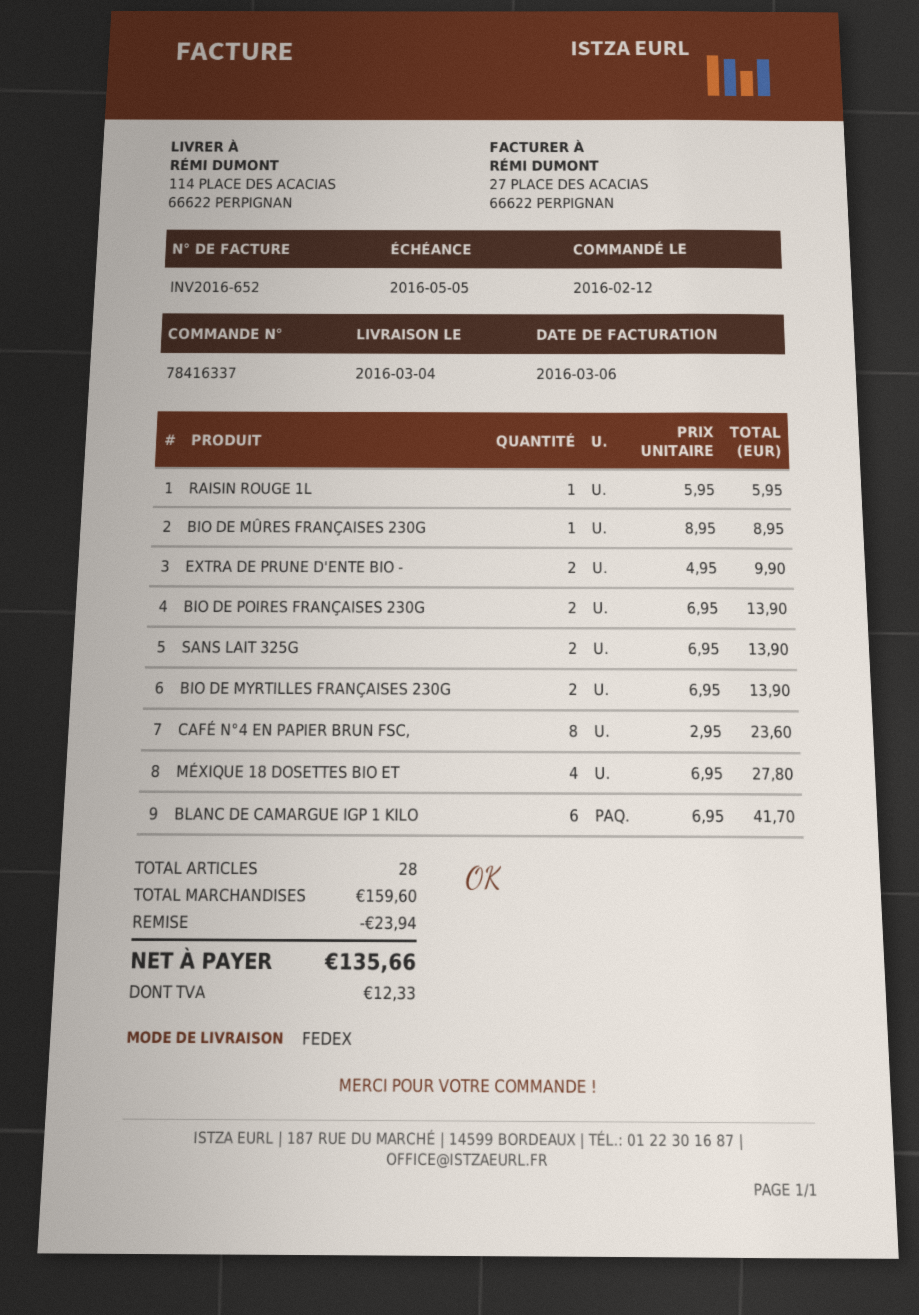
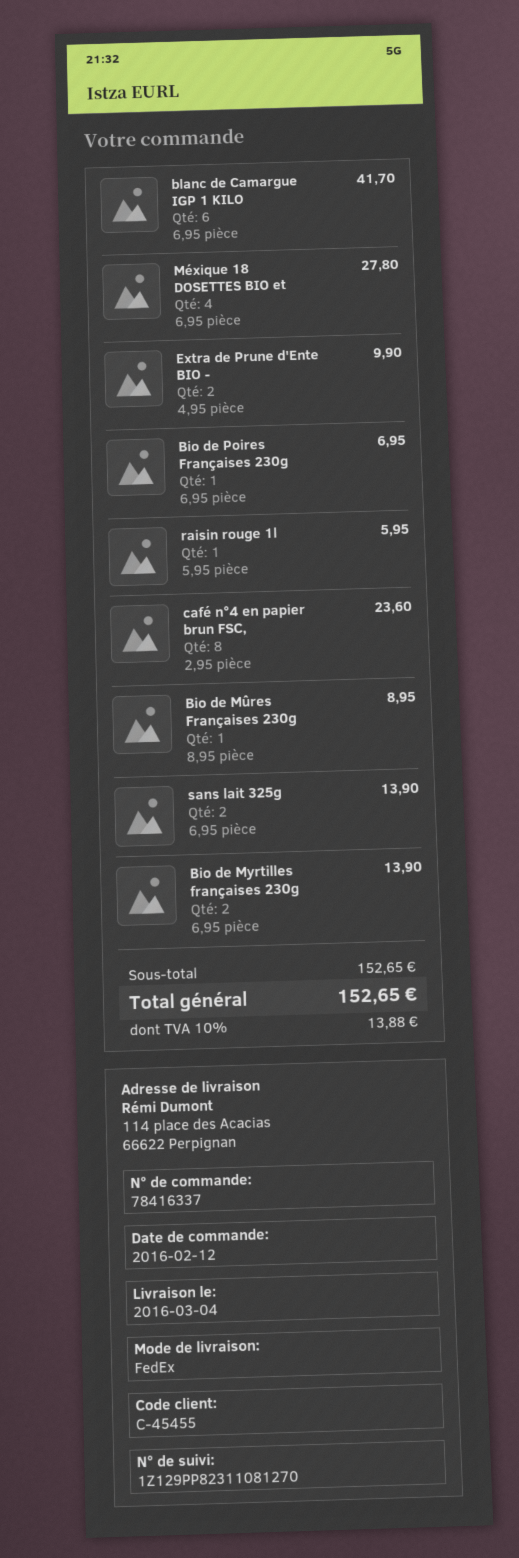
BIO DE POIRES FRANÇAISES 230G: 2 x 6.95 = 13.90 -> 1 x 6.95 = 6.95
subtotal: 159.60 -> 152.65
discount: 23.94 -> none
tax: 12.33 -> 13.88
total: 135.66 -> 152.65

